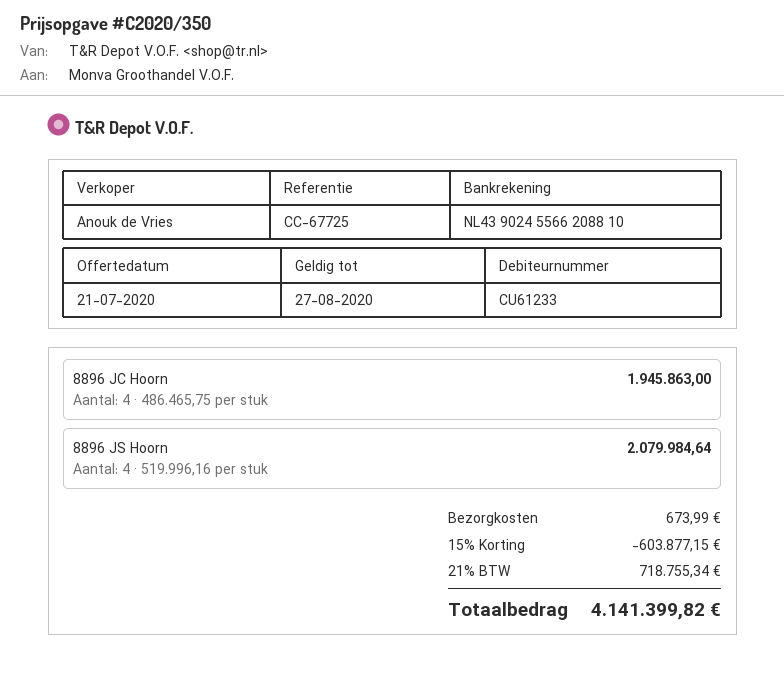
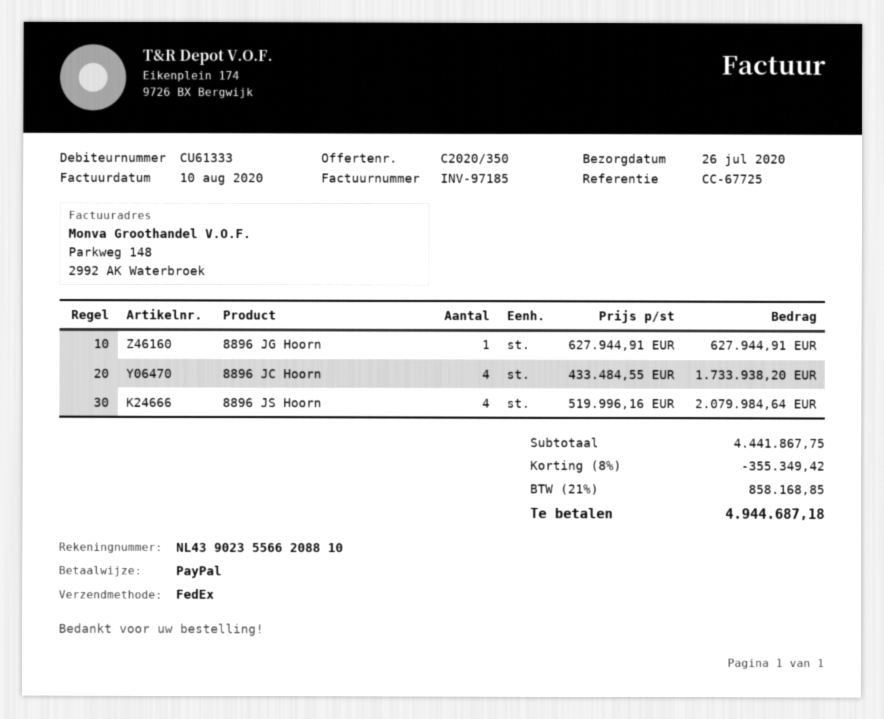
customer number: CU61233 -> CU61333
bank account: NL4390245566208810 -> NL4390235566208810
8896 JC Hoorn: 4 x 486465.75 = 1945863.00 -> 4 x 433484.55 = 1733938.20
8896 JG Hoorn: none -> 1 x 627944.91 = 627944.91
discount: 15% = 603877.15 -> 8% = 355349.42
shipping: 673.99 -> none
tax: 21% = 718755.34 -> 21% = 858168.85
total: 4141399.82 -> 4944687.18

